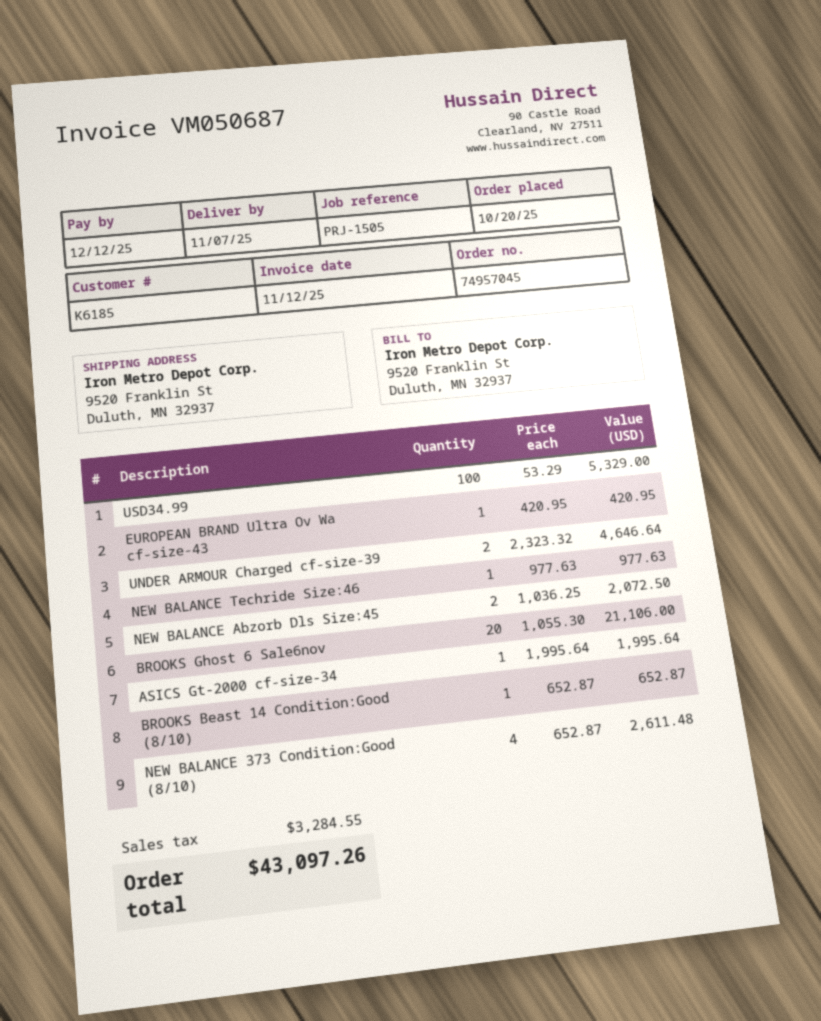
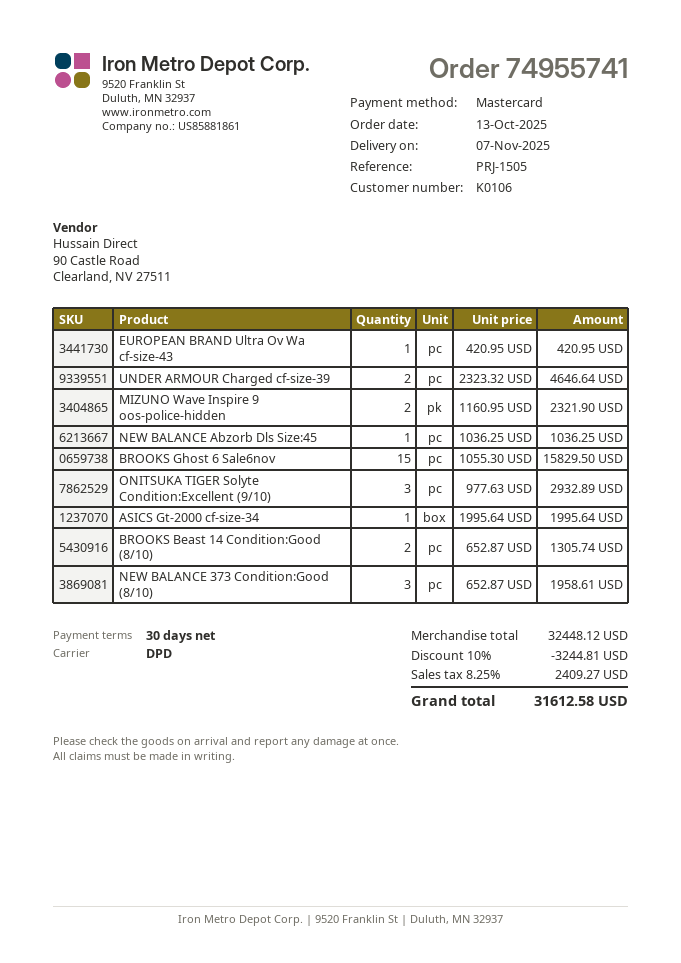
order number: 74957045 -> 74955741
order date: 2025-10-20 -> 2025-10-13
customer number: K6185 -> K0106
USD34.99: 100 x 53.29 = 5329.00 -> none
NEW BALANCE Techride Size:46: 1 x 977.63 = 977.63 -> none
NEW BALANCE Abzorb Dls Size:45: 2 x 1036.25 = 2072.50 -> 1 x 1036.25 = 1036.25
BROOKS Ghost 6 Sale6nov: 20 x 1055.30 = 21106.00 -> 15 x 1055.30 = 15829.50
BROOKS Beast 14 Condition:Good (8/10): 1 x 652.87 = 652.87 -> 2 x 652.87 = 1305.74
NEW BALANCE 373 Condition:Good (8/10): 4 x 652.87 = 2611.48 -> 3 x 652.87 = 1958.61
MIZUNO Wave Inspire 9 oos-police-hidden: none -> 2 x 1160.95 = 2321.90
ONITSUKA TIGER Solyte Condition:Excellent (9/10): none -> 3 x 977.63 = 2932.89
discount: none -> 10% = 3244.81
tax: 3284.55 -> 2409.27
total: 43097.26 -> 31612.58

